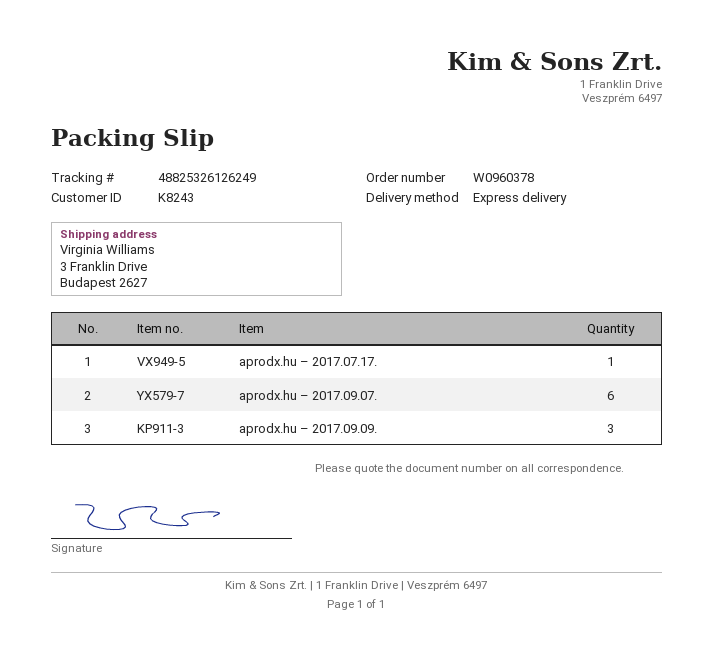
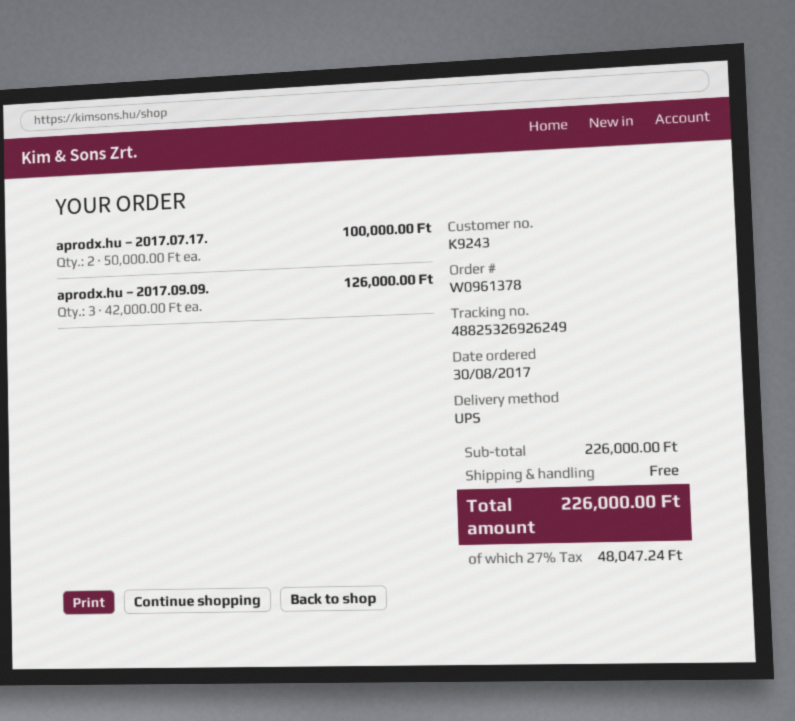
order number: W0960378 -> W0961378
customer number: K8243 -> K9243
shipping method: express -> UPS
tracking number: 48825326126249 -> 48825326926249
aprodx.hu – 2017.07.17.: 1 -> 2
aprodx.hu – 2017.09.07.: 6 -> none

